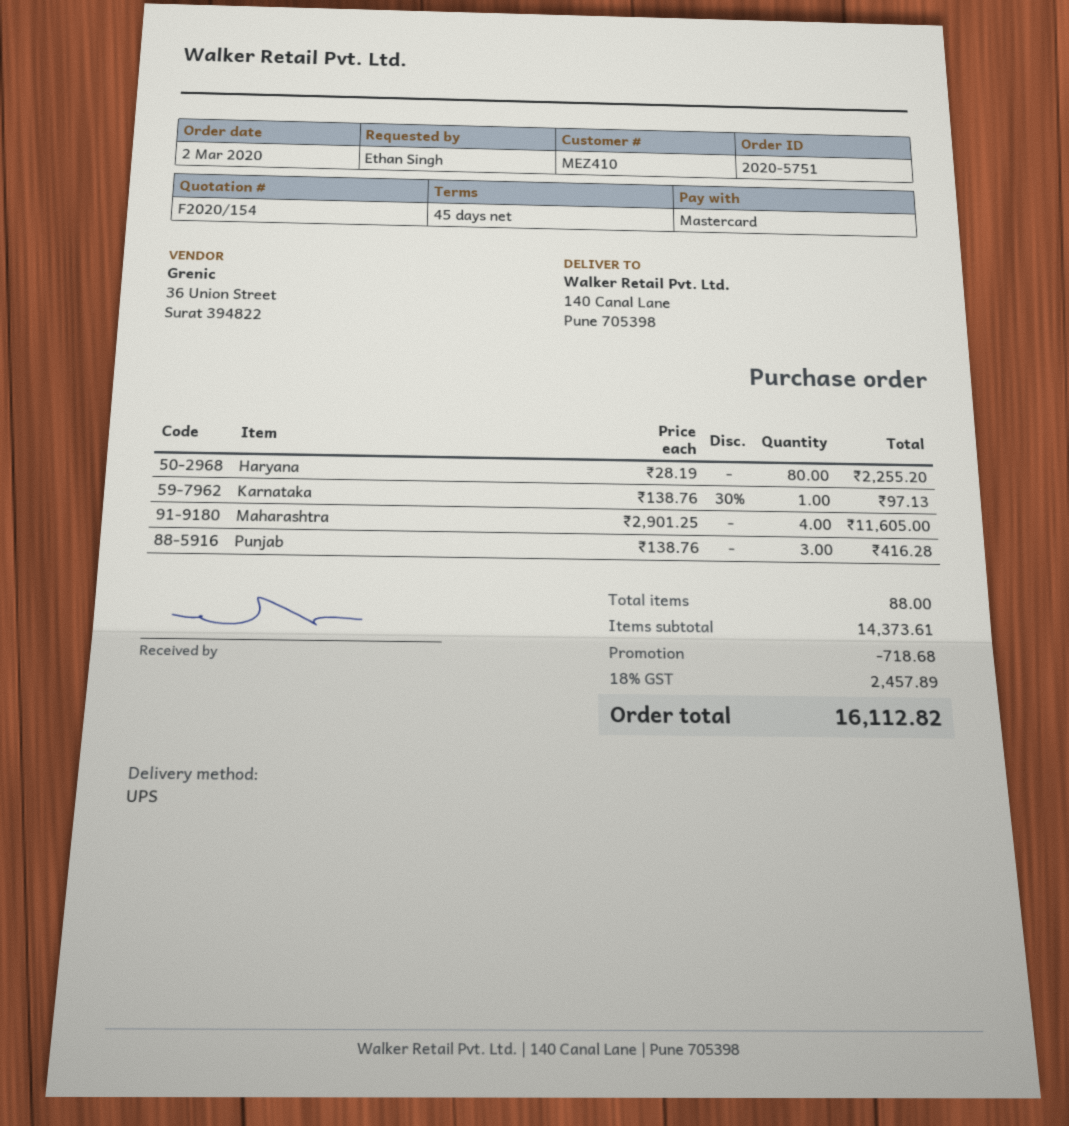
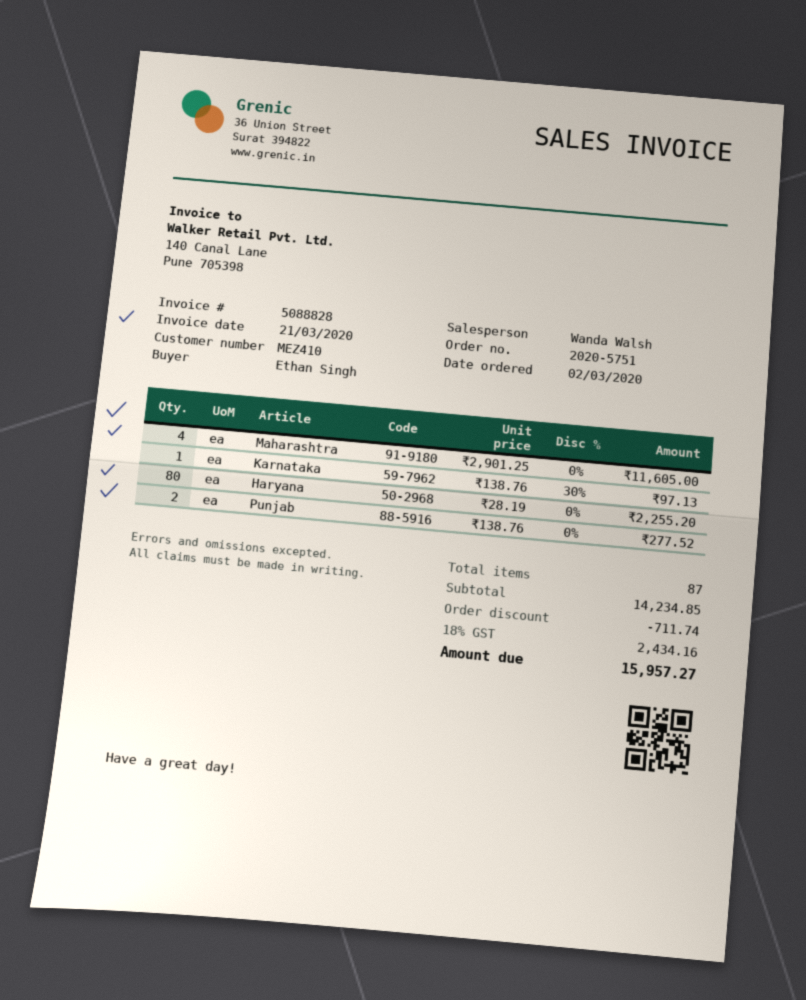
Punjab: 3 x 138.76 = 416.28 -> 2 x 138.76 = 277.52
total quantity: 88 -> 87
subtotal: 14373.61 -> 14234.85
discount: 718.68 -> 711.74
tax: 18% = 2457.89 -> 18% = 2434.16
total: 16112.82 -> 15957.27

